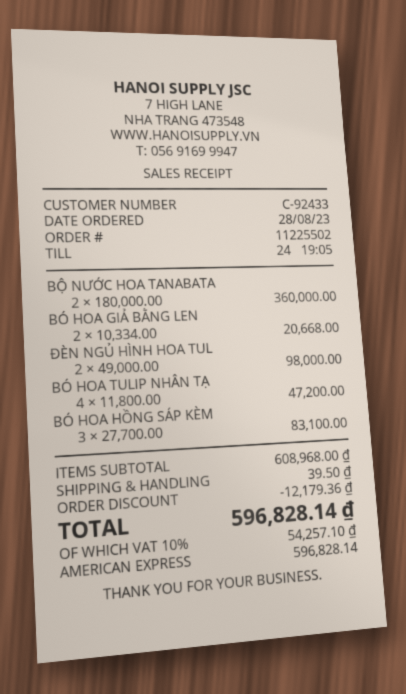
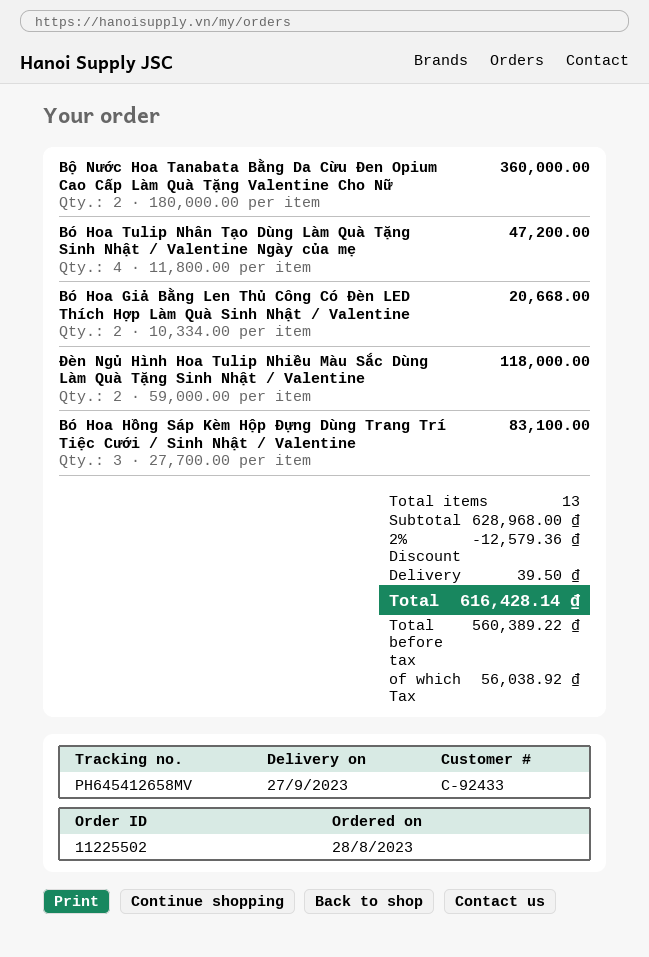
ĐÈN NGỦ HÌNH HOA TUL: 2 x 49000.00 = 98000.00 -> 2 x 59000.00 = 118000.00
subtotal: 608968.00 -> 628968.00
discount: 12179.36 -> 12579.36
tax: 54257.10 -> 56038.92
total: 596828.14 -> 616428.14

